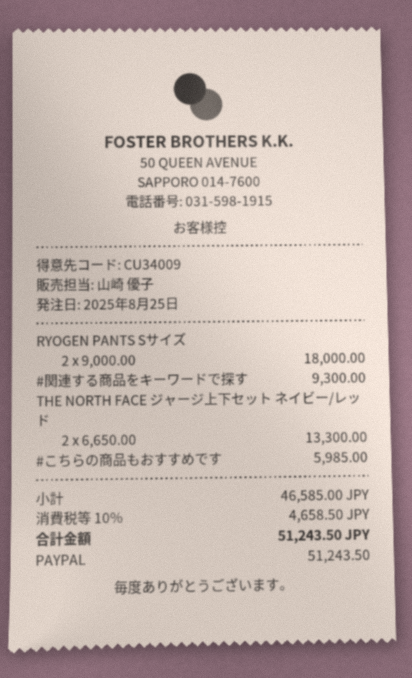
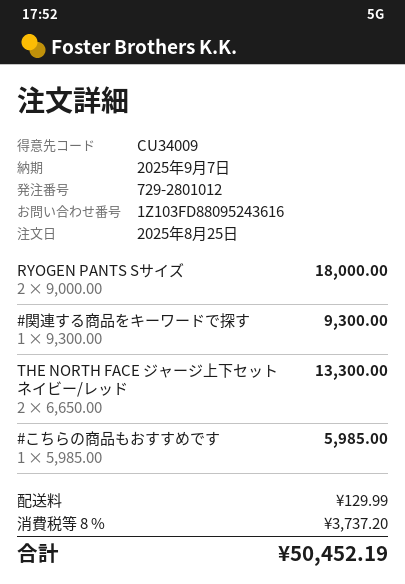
shipping: none -> 129.99
tax: 10% = 4658.50 -> 8% = 3737.20
total: 51243.50 -> 50452.19

